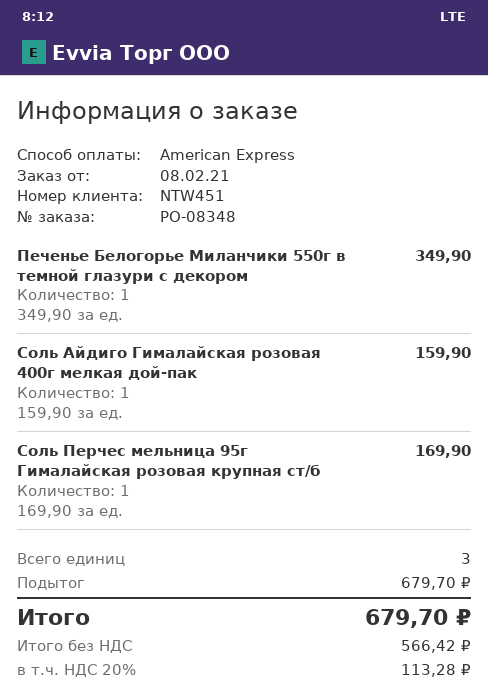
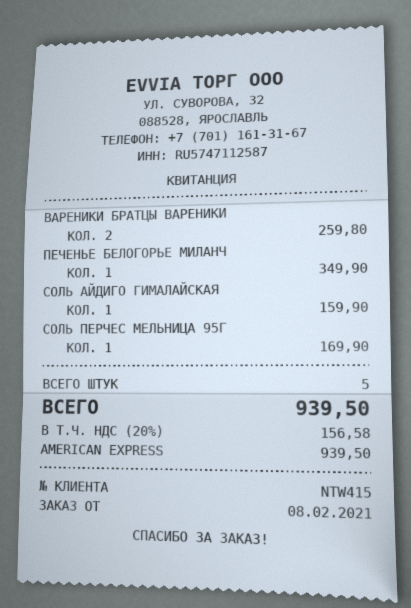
customer number: NTW451 -> NTW415
ВАРЕНИКИ БРАТЦЫ ВАРЕНИКИ: none -> 2 for 259.80
total quantity: 3 -> 5
tax: 20% = 113.28 -> 20% = 156.58
total: 679.70 -> 939.50

